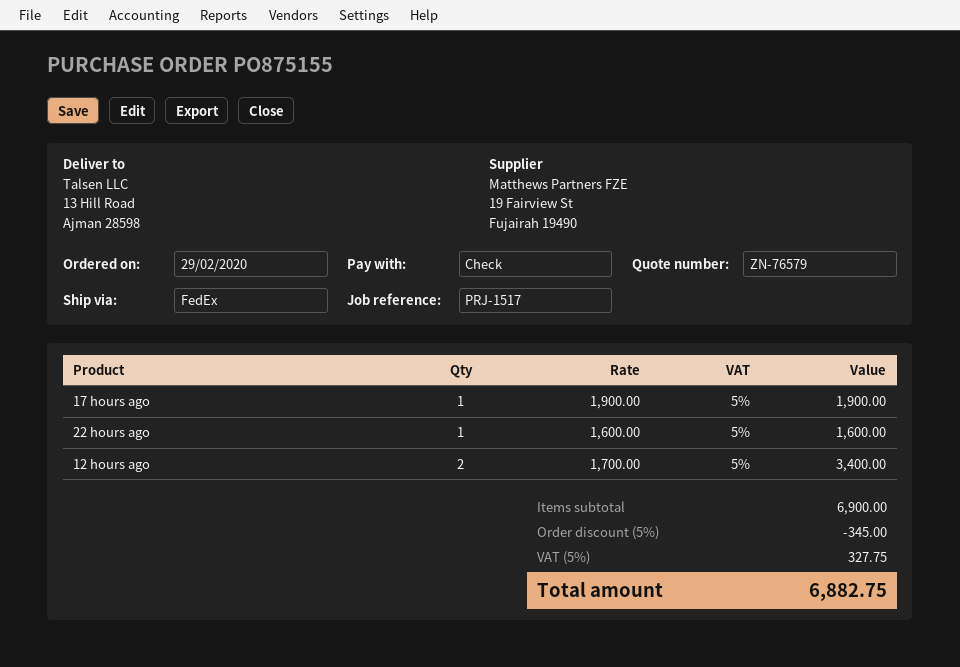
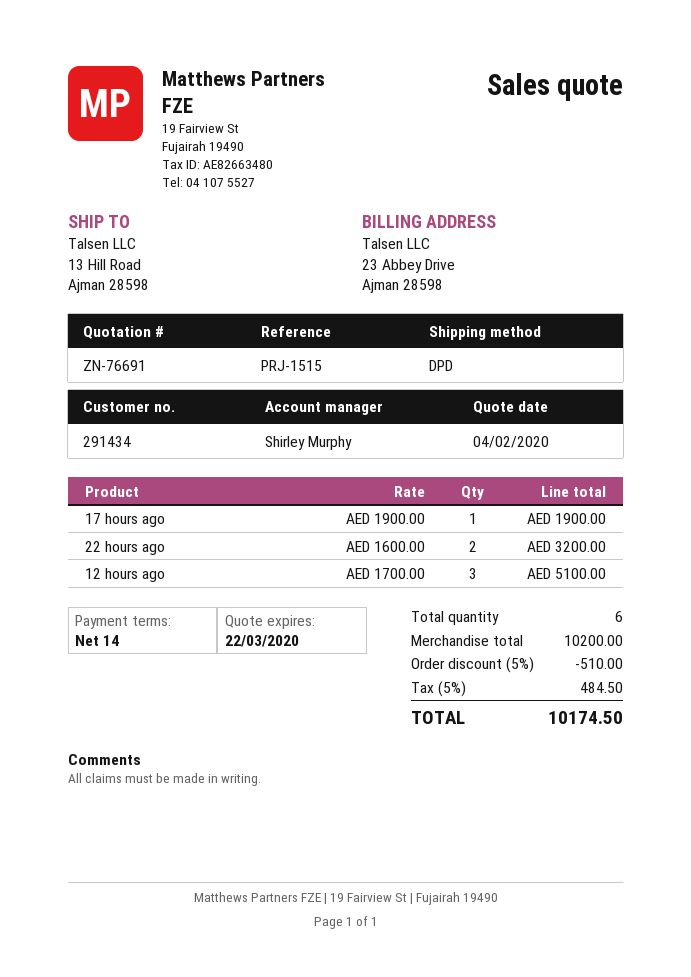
quote number: ZN-76579 -> ZN-76691
reference: PRJ-1517 -> PRJ-1515
shipping method: FedEx -> DPD
22 hours ago: 1 x 1600.00 = 1600.00 -> 2 x 1600.00 = 3200.00
12 hours ago: 2 x 1700.00 = 3400.00 -> 3 x 1700.00 = 5100.00
subtotal: 6900.00 -> 10200.00
discount: 5% = 345.00 -> 5% = 510.00
tax: 5% = 327.75 -> 5% = 484.50
total: 6882.75 -> 10174.50

